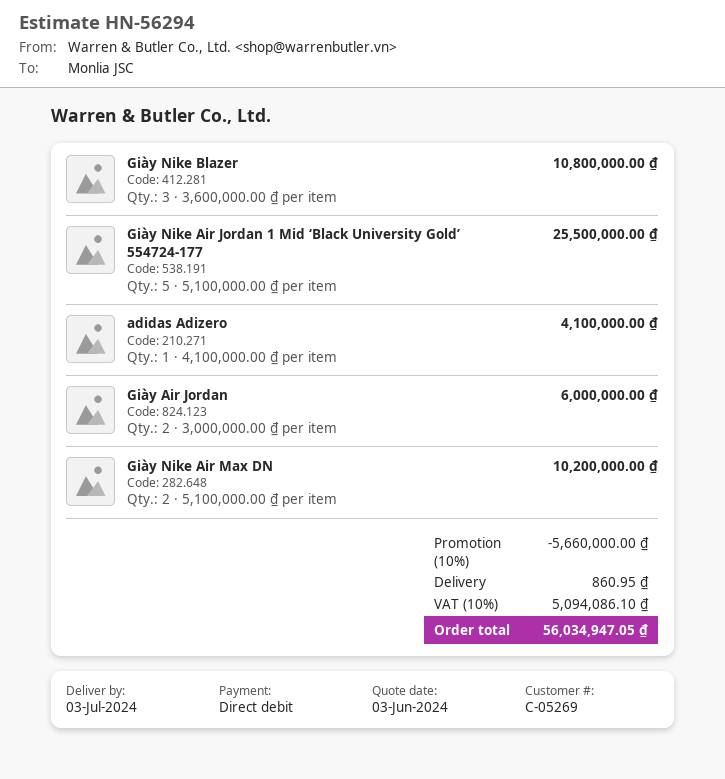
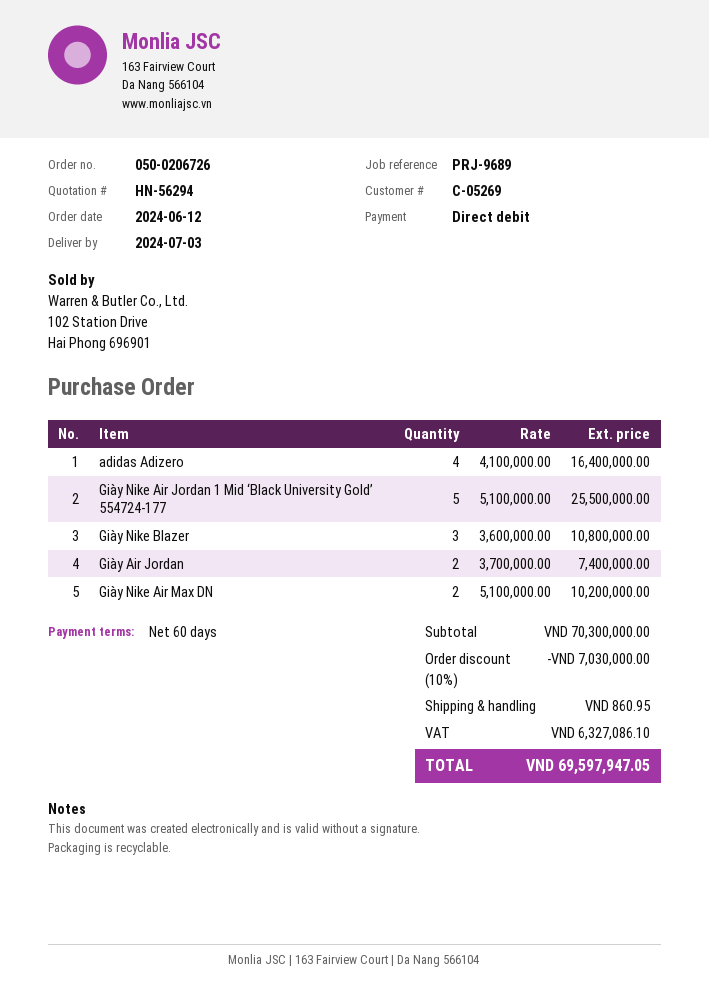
adidas Adizero: 1 x 4100000.00 = 4100000.00 -> 4 x 4100000.00 = 16400000.00
Giày Air Jordan: 2 x 3000000.00 = 6000000.00 -> 2 x 3700000.00 = 7400000.00
discount: 10% = 5660000.00 -> 10% = 7030000.00
tax: 5094086.10 -> 6327086.10
total: 56034947.05 -> 69597947.05

